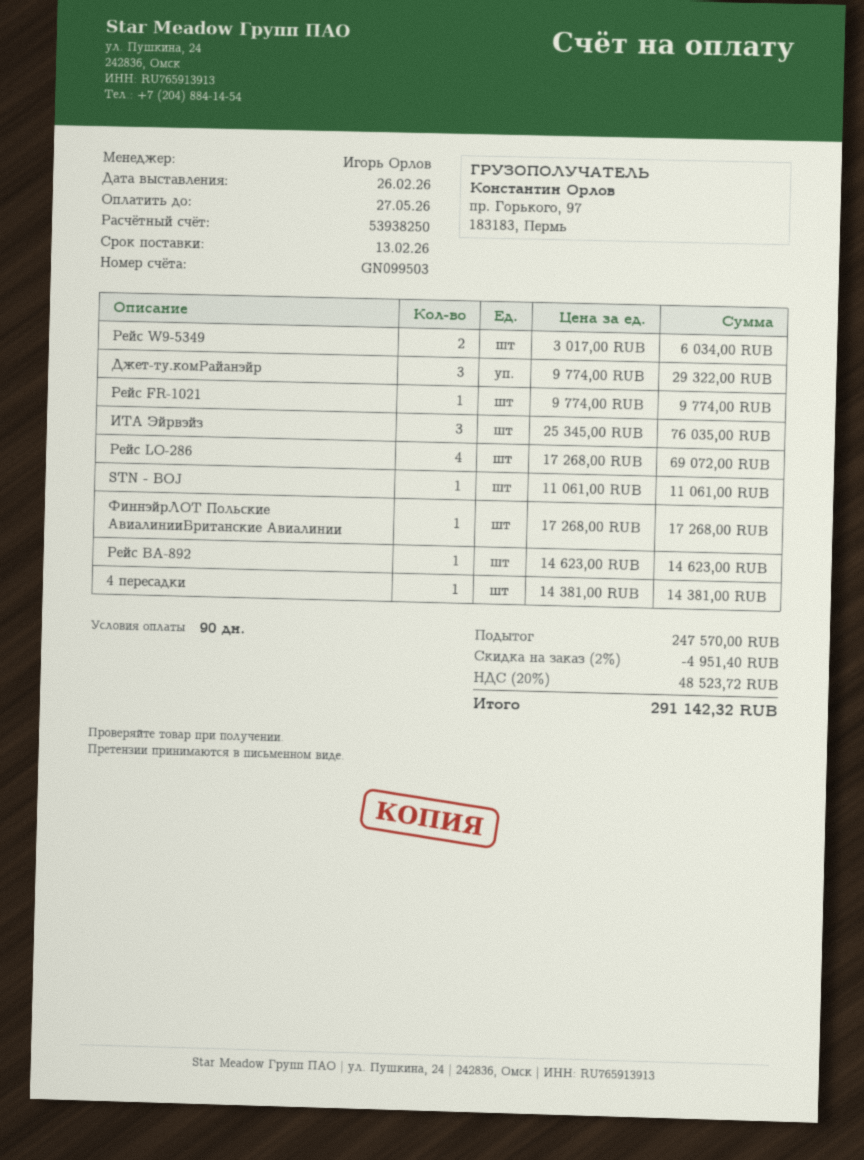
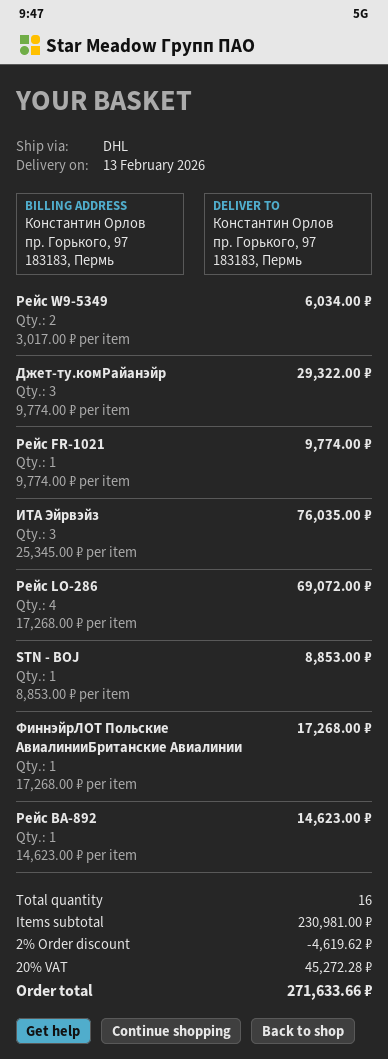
STN - BOJ: 1 x 11061.00 = 11061.00 -> 1 x 8853.00 = 8853.00
4 пересадки: 1 x 14381.00 = 14381.00 -> none
subtotal: 247570.00 -> 230981.00
discount: 2% = 4951.40 -> 2% = 4619.62
tax: 20% = 48523.72 -> 20% = 45272.28
total: 291142.32 -> 271633.66

